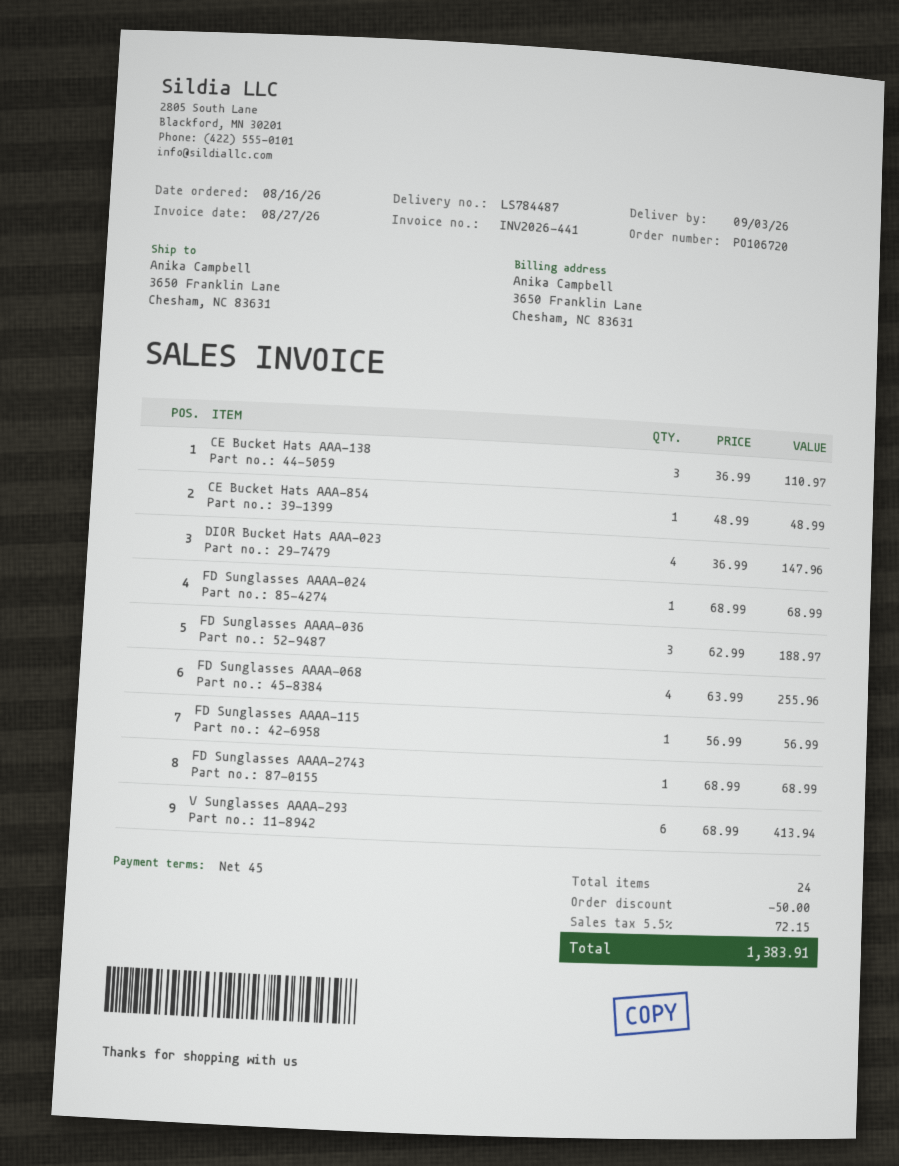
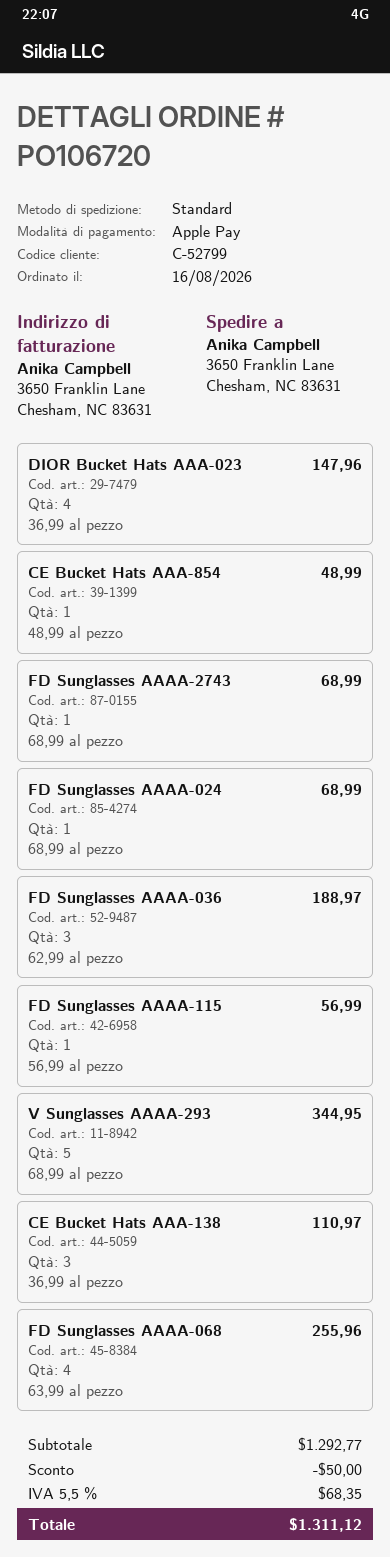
V Sunglasses AAAA-293: 6 x 68.99 = 413.94 -> 5 x 68.99 = 344.95
tax: 5.5% = 72.15 -> 5.5% = 68.35
total: 1383.91 -> 1311.12

